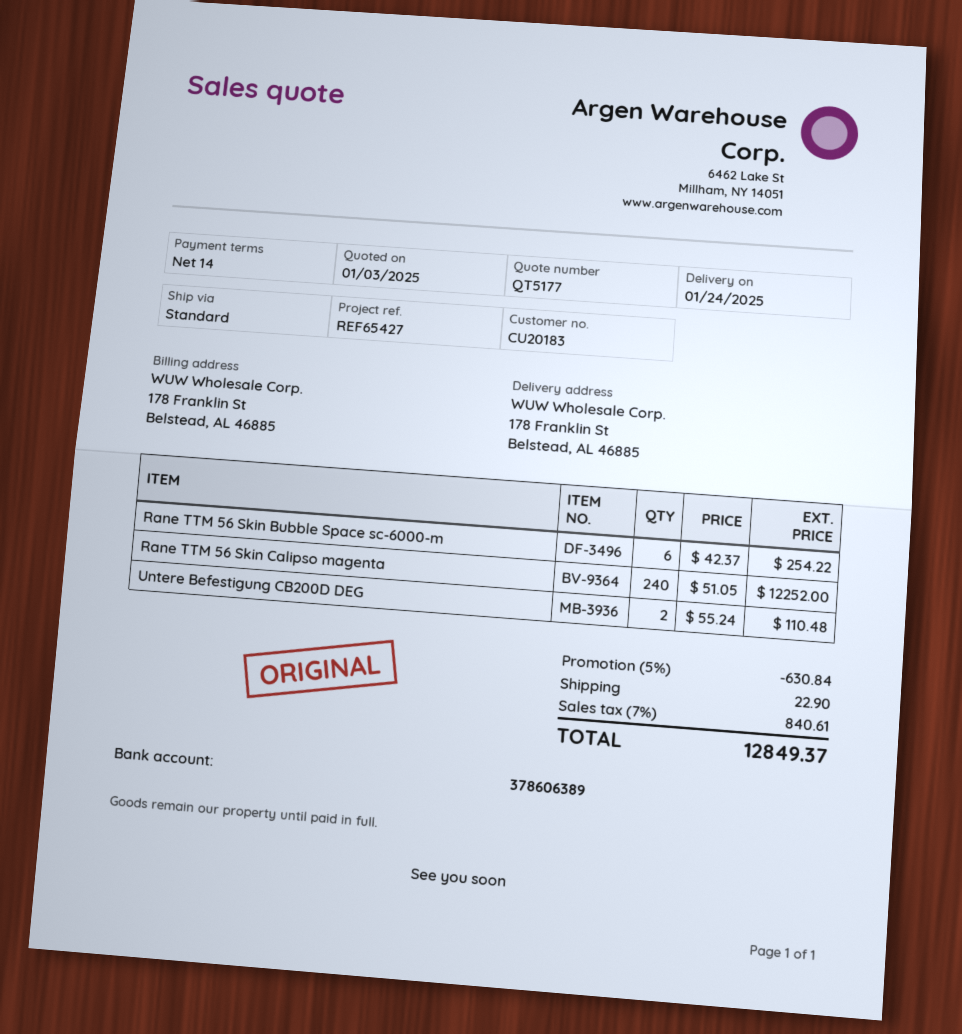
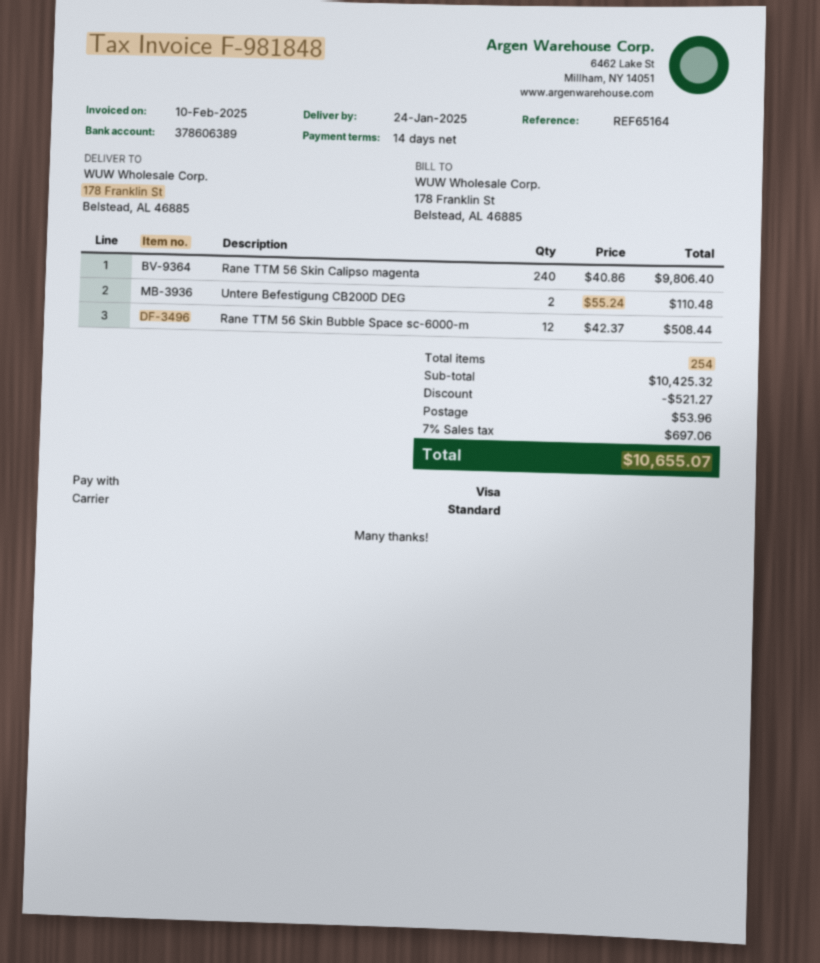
reference: REF65427 -> REF65164
Rane TTM 56 Skin Bubble Space sc-6000-m: 6 x 42.37 = 254.22 -> 12 x 42.37 = 508.44
Rane TTM 56 Skin Calipso magenta: 240 x 51.05 = 12252.00 -> 240 x 40.86 = 9806.40
discount: 630.84 -> 521.27
shipping: 22.90 -> 53.96
tax: 7% = 840.61 -> 7% = 697.06
total: 12849.37 -> 10655.07

